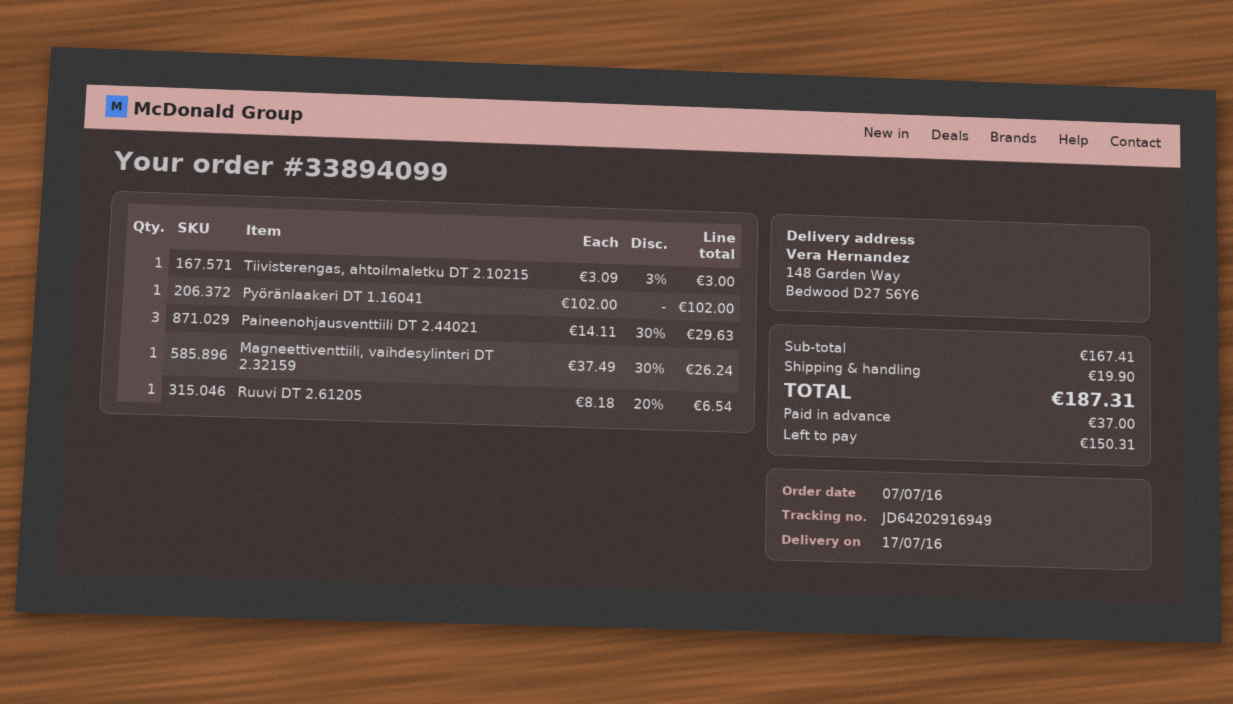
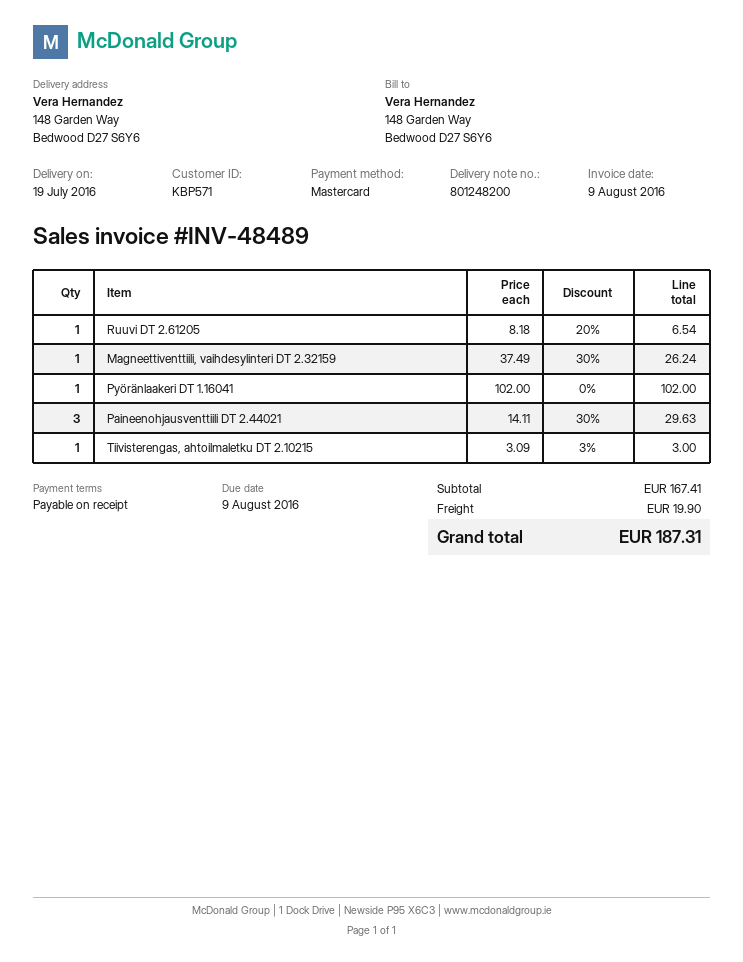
delivery date: 2016-07-17 -> 2016-07-19

